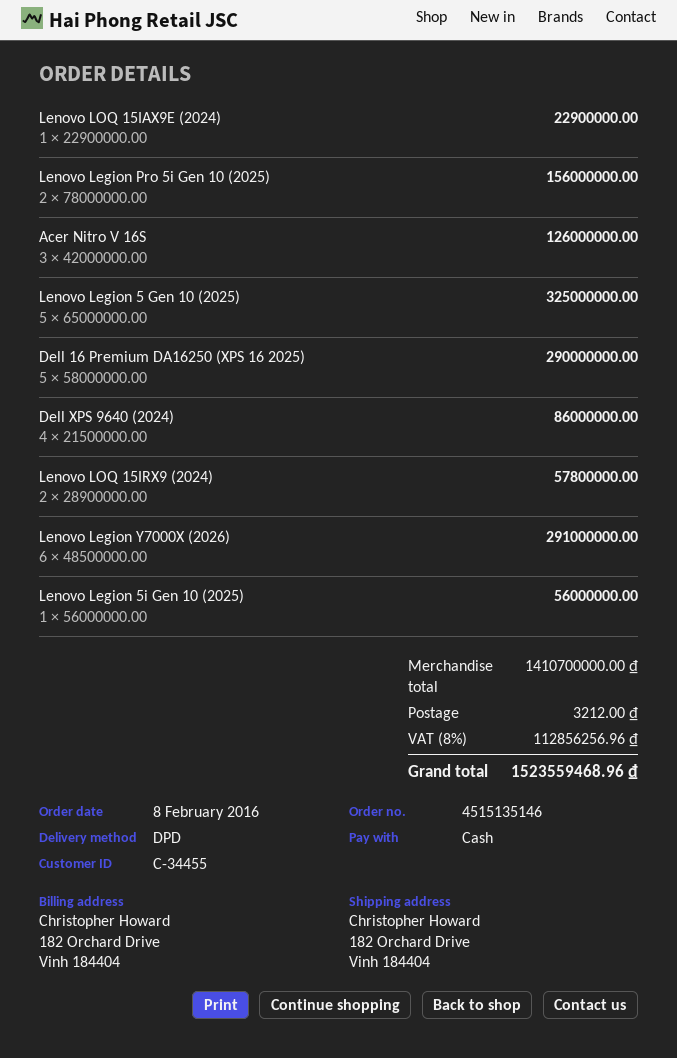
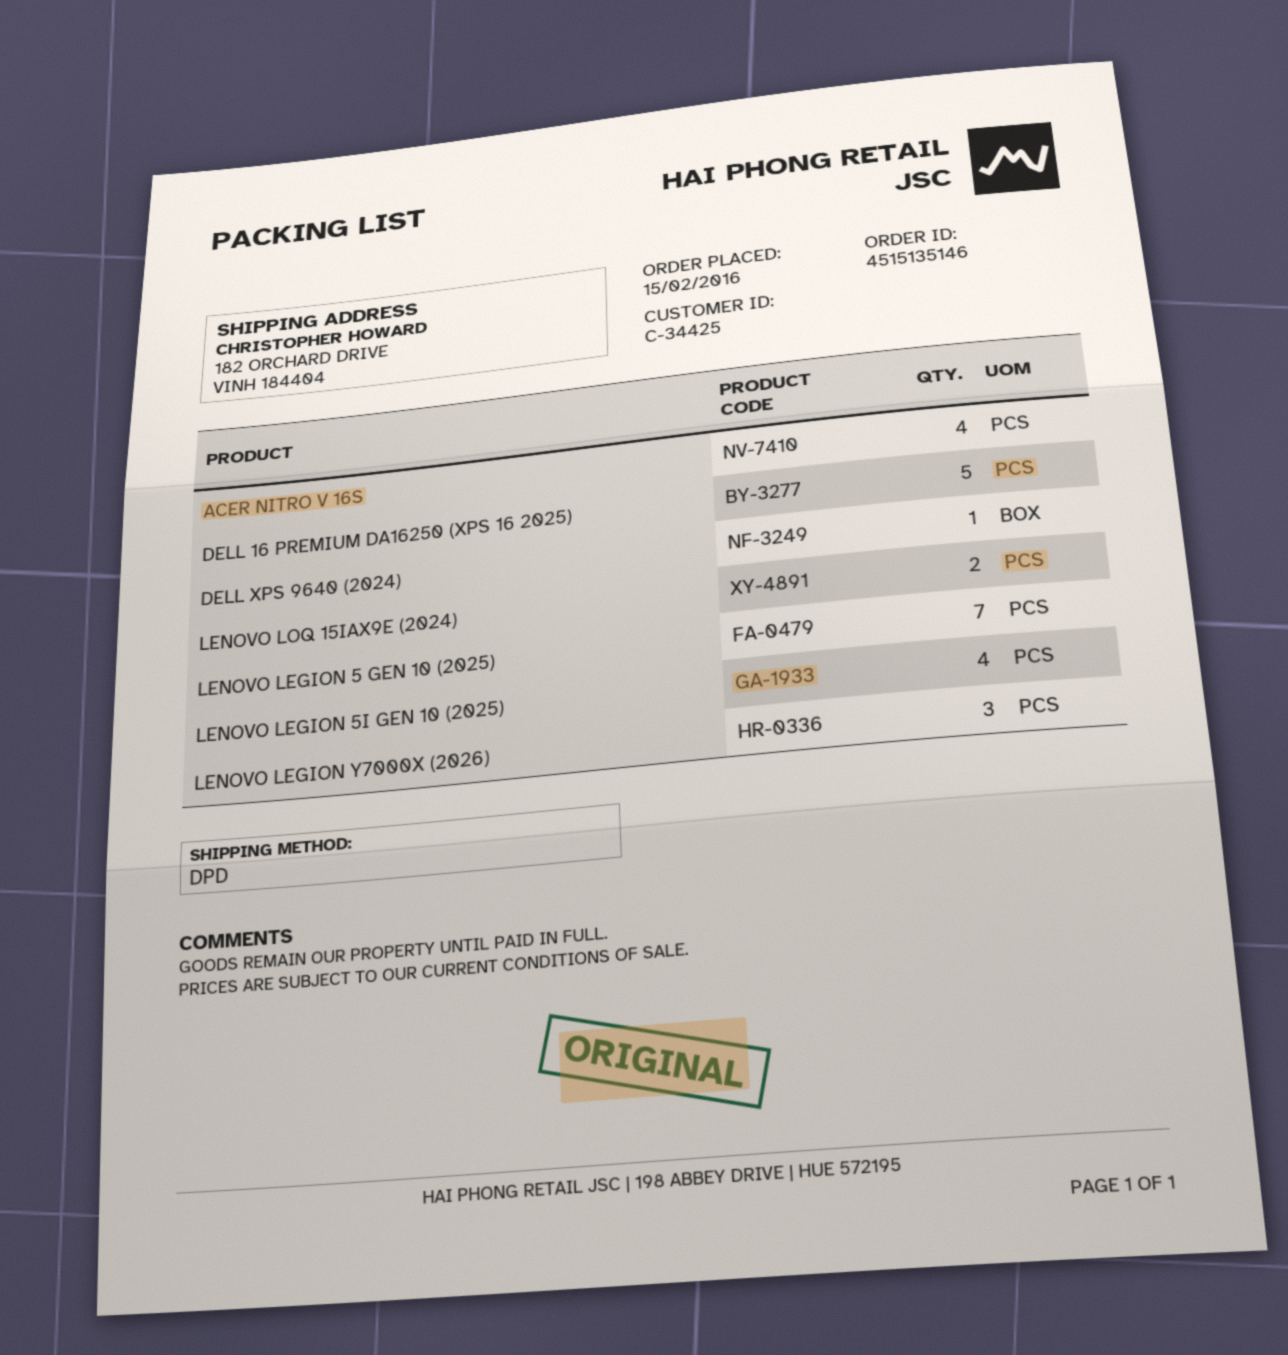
order date: 2016-02-08 -> 2016-02-15
customer number: C-34455 -> C-34425
Lenovo LOQ 15IAX9E (2024): 1 -> 2
Lenovo Legion Pro 5i Gen 10 (2025): 2 -> none
Acer Nitro V 16S: 3 -> 4
Lenovo Legion 5 Gen 10 (2025): 5 -> 7
Dell XPS 9640 (2024): 4 -> 1
Lenovo LOQ 15IRX9 (2024): 2 -> none
Lenovo Legion Y7000X (2026): 6 -> 3
Lenovo Legion 5i Gen 10 (2025): 1 -> 4

